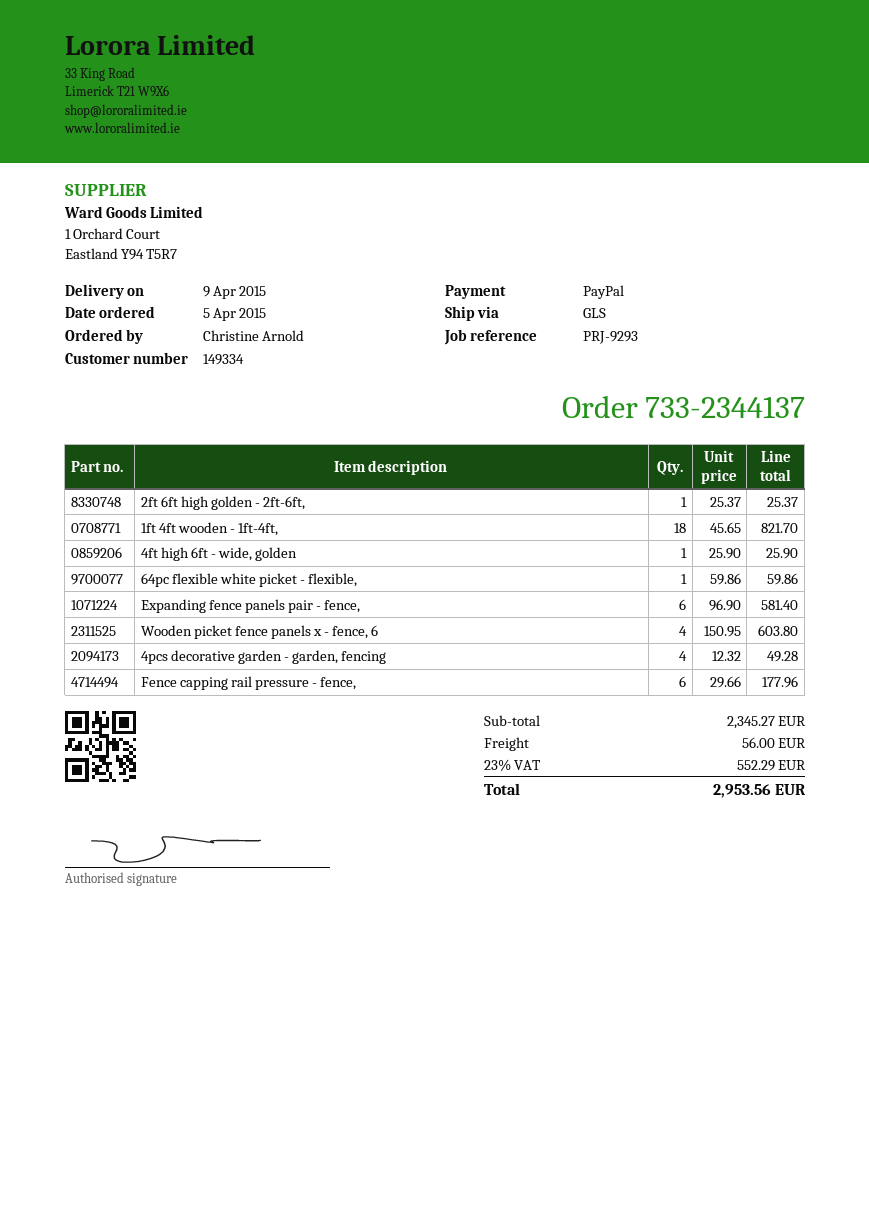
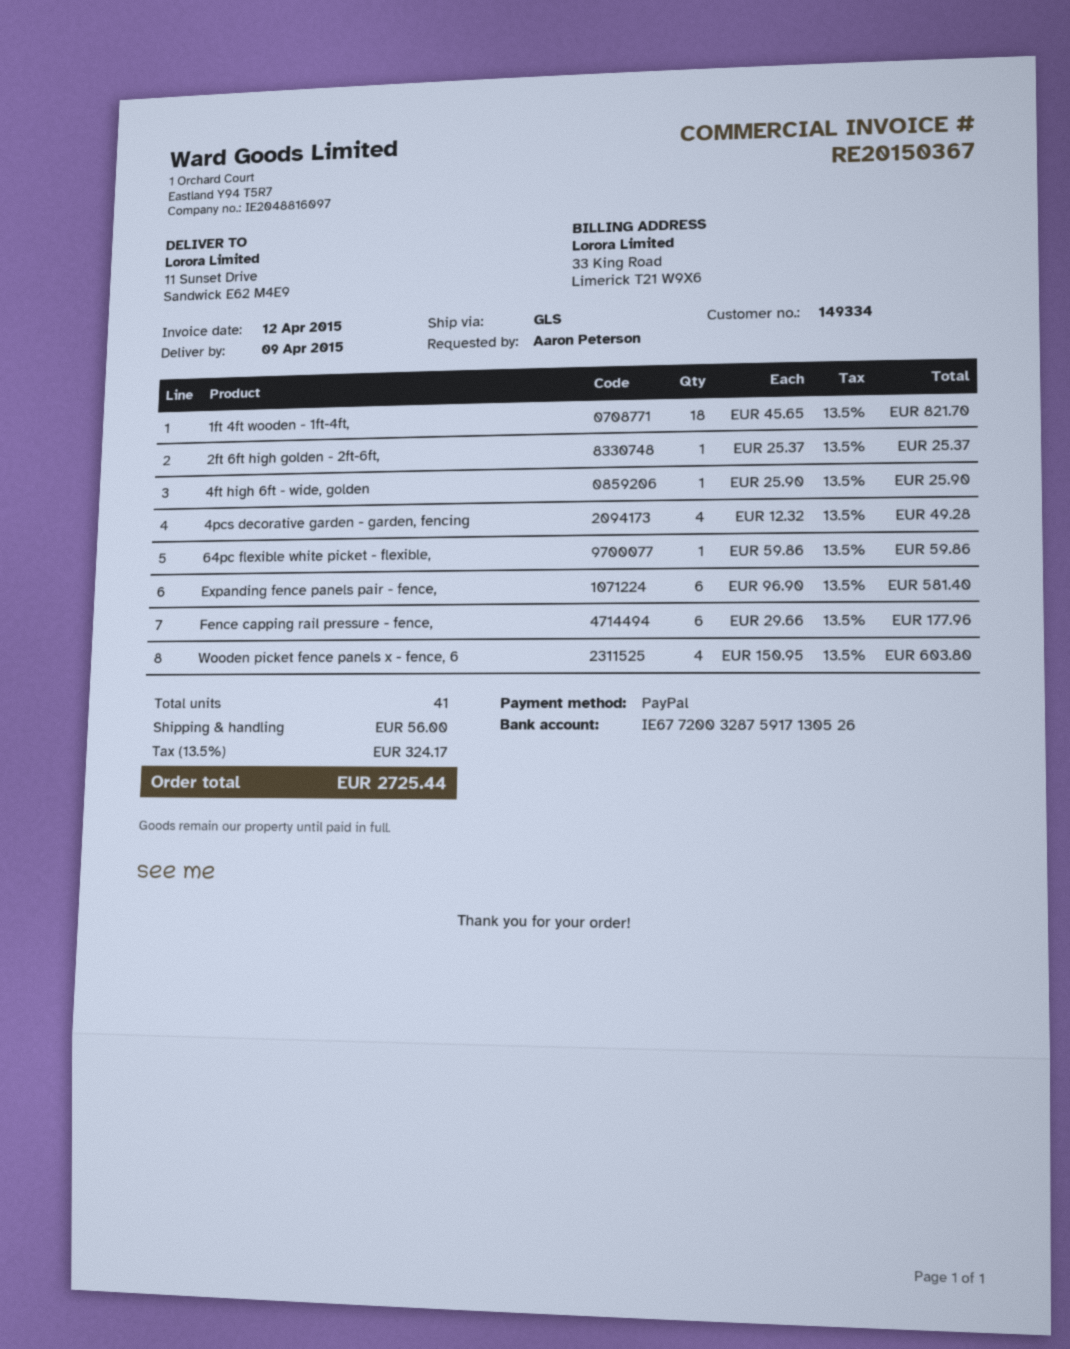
ordered by: Christine Arnold -> Aaron Peterson
tax: 23% = 552.29 -> 13.5% = 324.17
total: 2953.56 -> 2725.44

